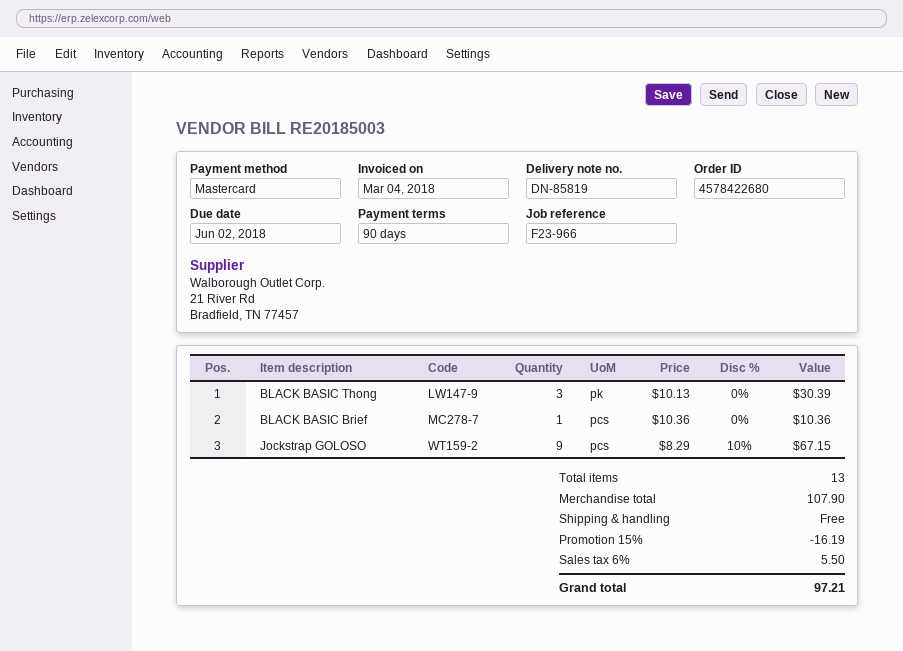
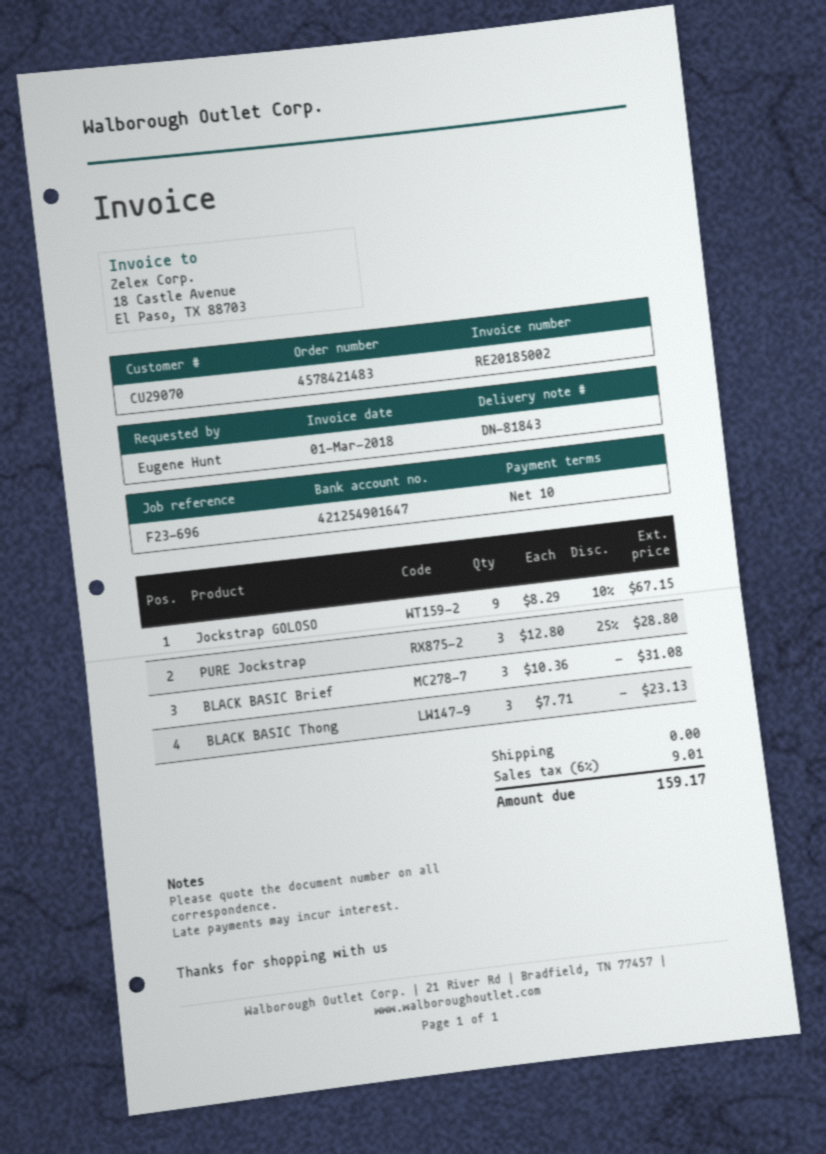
order number: 4578422680 -> 4578421483
delivery note number: DN-85819 -> DN-81843
invoice number: RE20185003 -> RE20185002
invoice date: 2018-03-04 -> 2018-03-01
payment terms: 90 days -> 10 days
reference: F23-966 -> F23-696
BLACK BASIC Thong: 3 x 10.13 = 30.39 -> 3 x 7.71 = 23.13
BLACK BASIC Brief: 1 x 10.36 = 10.36 -> 3 x 10.36 = 31.08
PURE Jockstrap: none -> 3 x 12.80 - 25% = 28.80
discount: 15% = 16.19 -> none
tax: 6% = 5.50 -> 6% = 9.01
total: 97.21 -> 159.17

